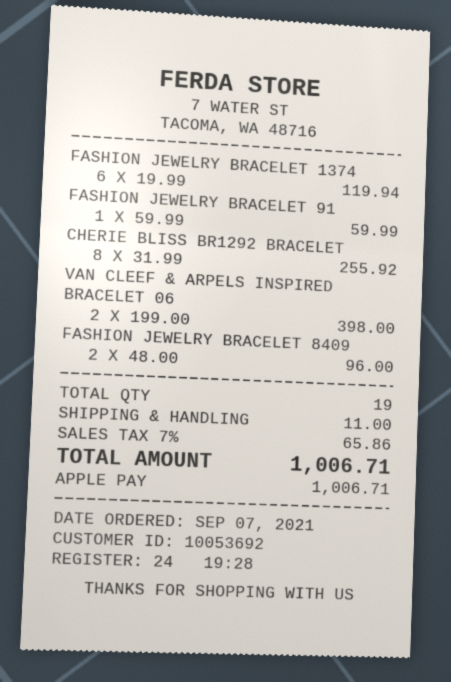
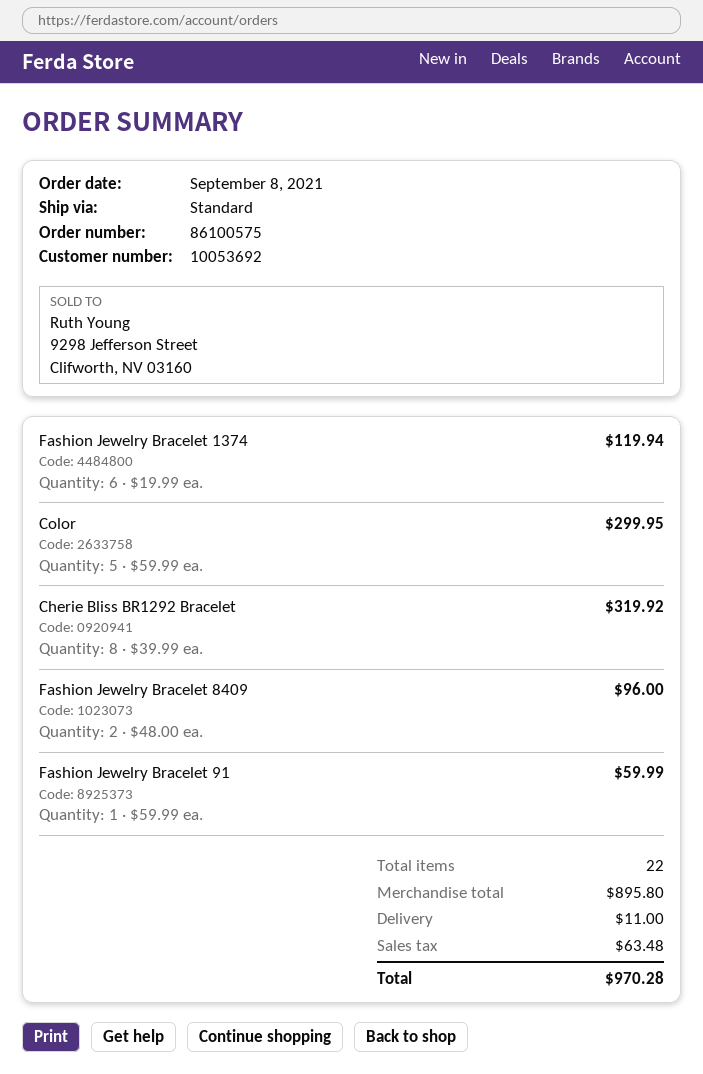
order date: 2021-09-07 -> 2021-09-08
CHERIE BLISS BR1292 BRACELET: 8 x 31.99 = 255.92 -> 8 x 39.99 = 319.92
VAN CLEEF & ARPELS INSPIRED BRACELET 06: 2 x 199.00 = 398.00 -> none
Color: none -> 5 x 59.99 = 299.95
total quantity: 19 -> 22
tax: 65.86 -> 63.48
total: 1006.71 -> 970.28

